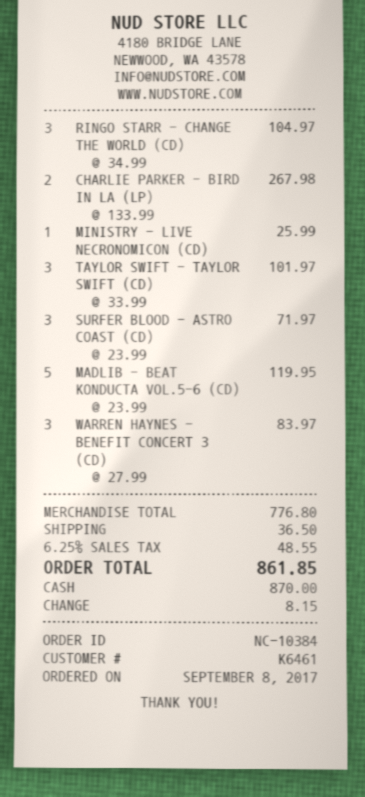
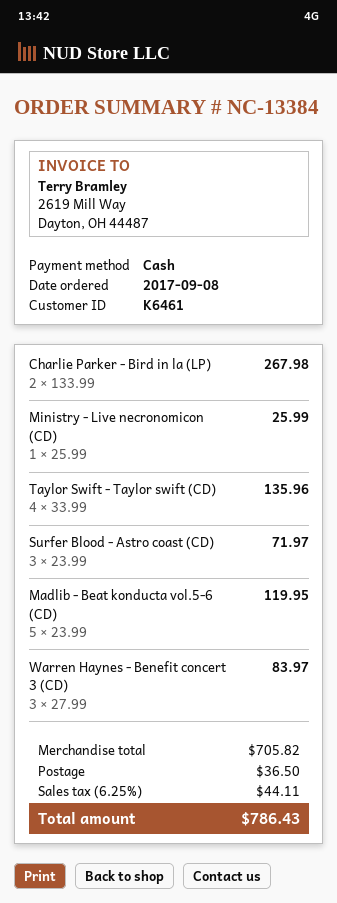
order number: NC-10384 -> NC-13384
RINGO STARR - CHANGE THE WORLD (CD): 3 x 34.99 = 104.97 -> none
TAYLOR SWIFT - TAYLOR SWIFT (CD): 3 x 33.99 = 101.97 -> 4 x 33.99 = 135.96
subtotal: 776.80 -> 705.82
tax: 6.25% = 48.55 -> 6.25% = 44.11
total: 861.85 -> 786.43

